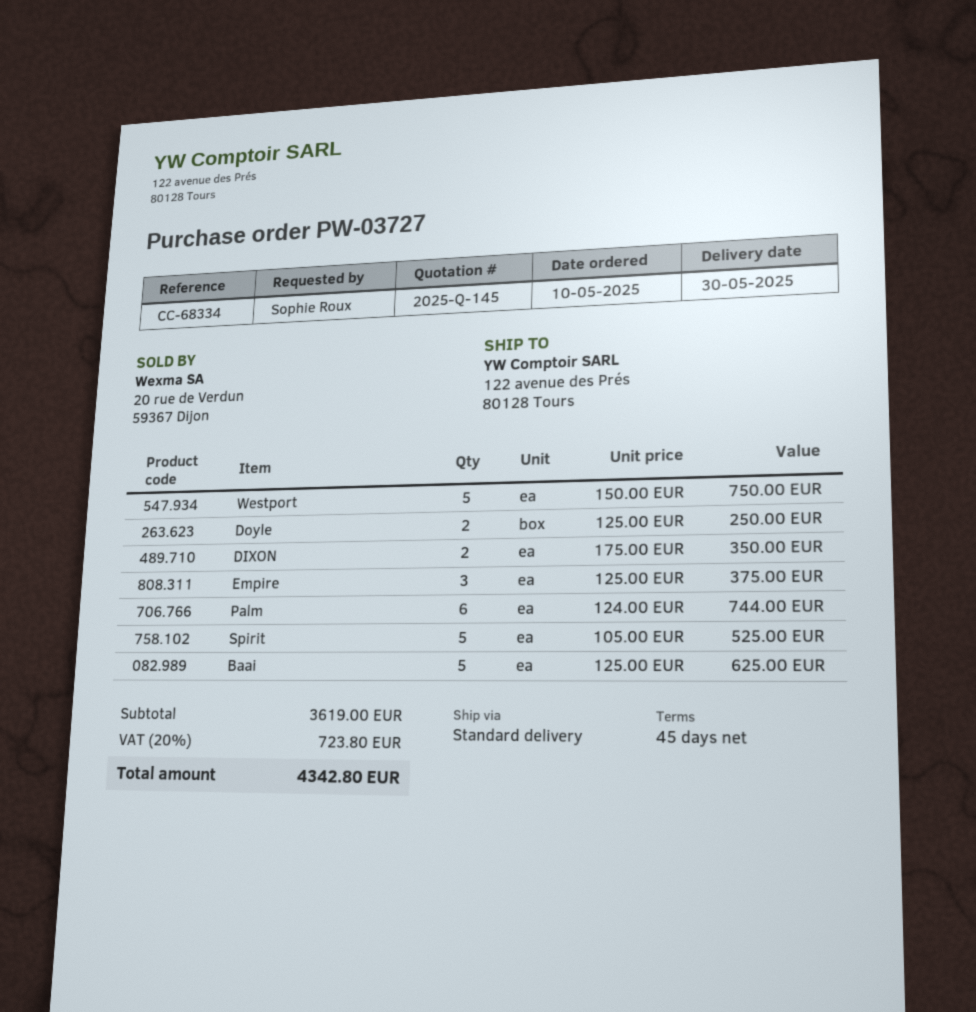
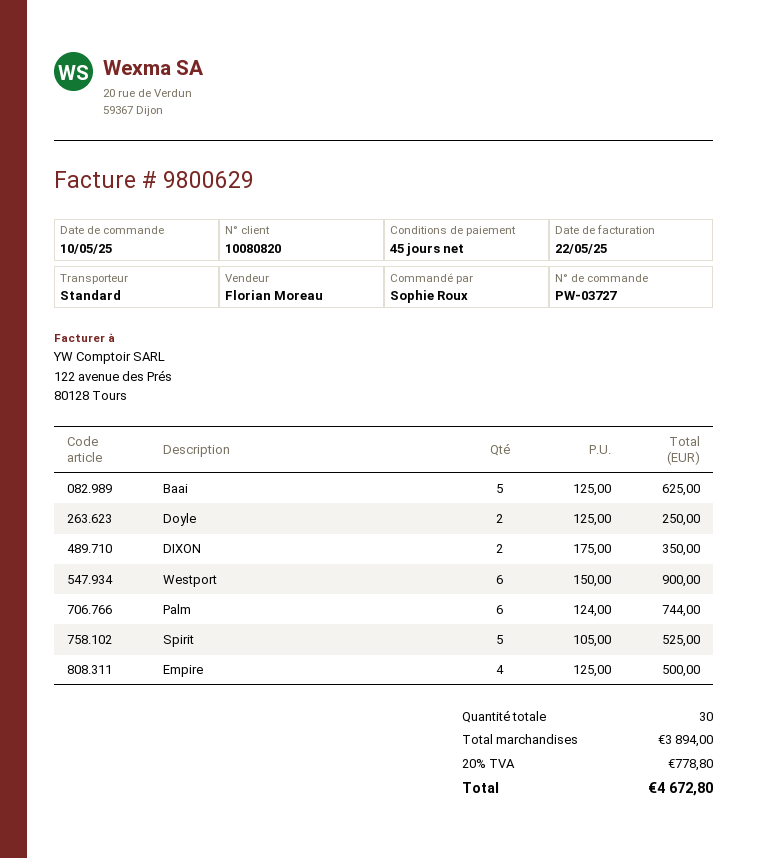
Westport: 5 x 150.00 = 750.00 -> 6 x 150.00 = 900.00
Empire: 3 x 125.00 = 375.00 -> 4 x 125.00 = 500.00
subtotal: 3619.00 -> 3894.00
tax: 20% = 723.80 -> 20% = 778.80
total: 4342.80 -> 4672.80

